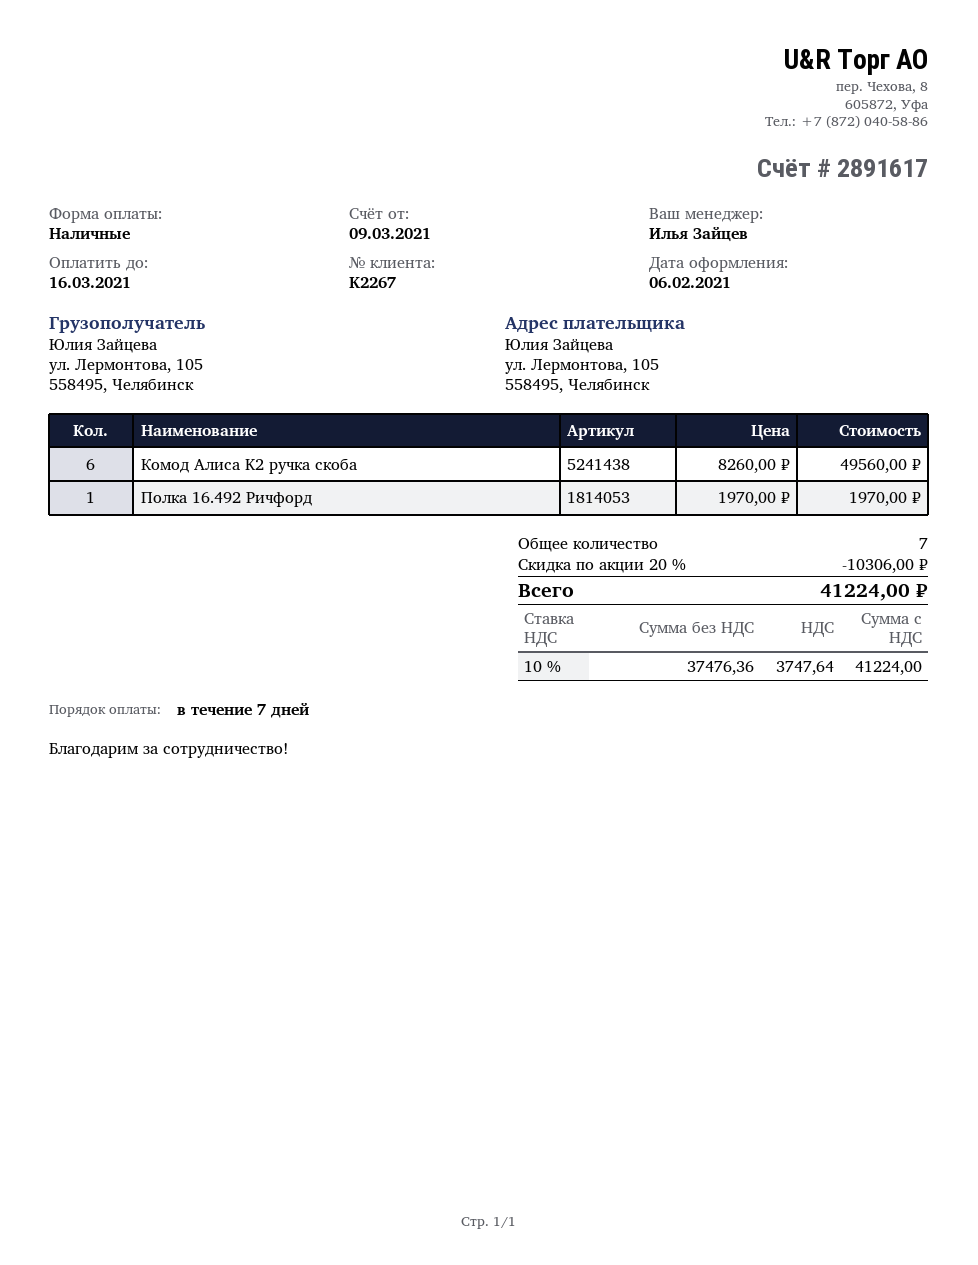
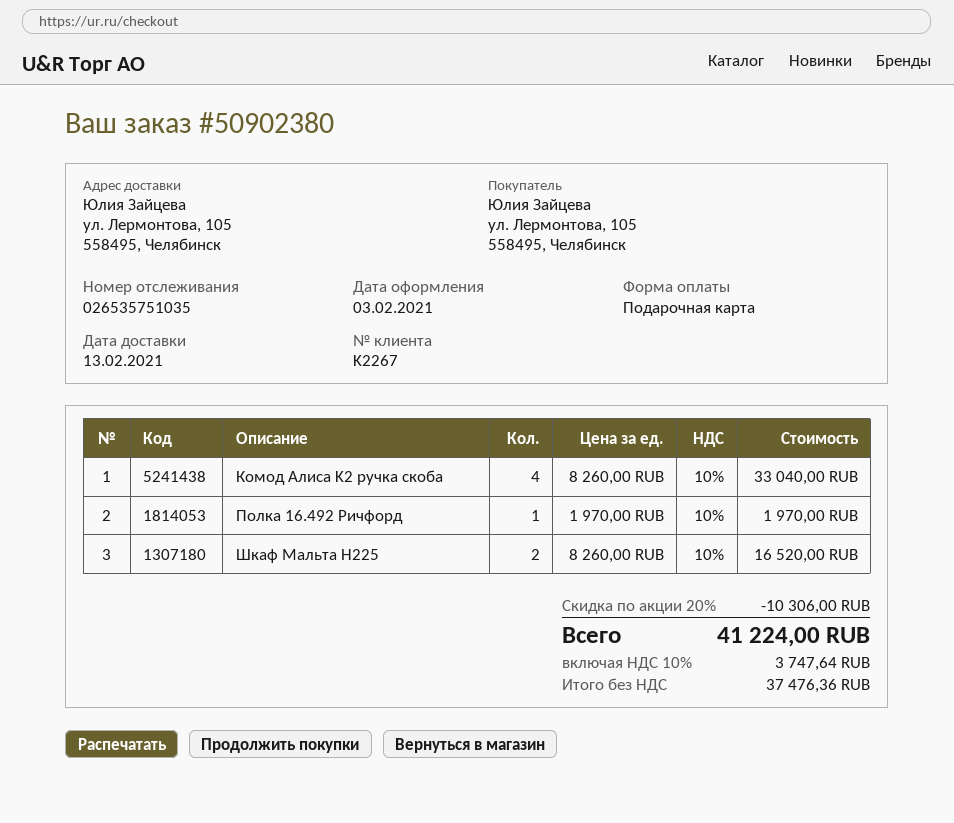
order date: 2021-02-06 -> 2021-02-03
payment method: cash -> gift card
Комод Алиса K2 ручка скоба: 6 x 8260.00 = 49560.00 -> 4 x 8260.00 = 33040.00
Шкаф Мальта H225: none -> 2 x 8260.00 = 16520.00

